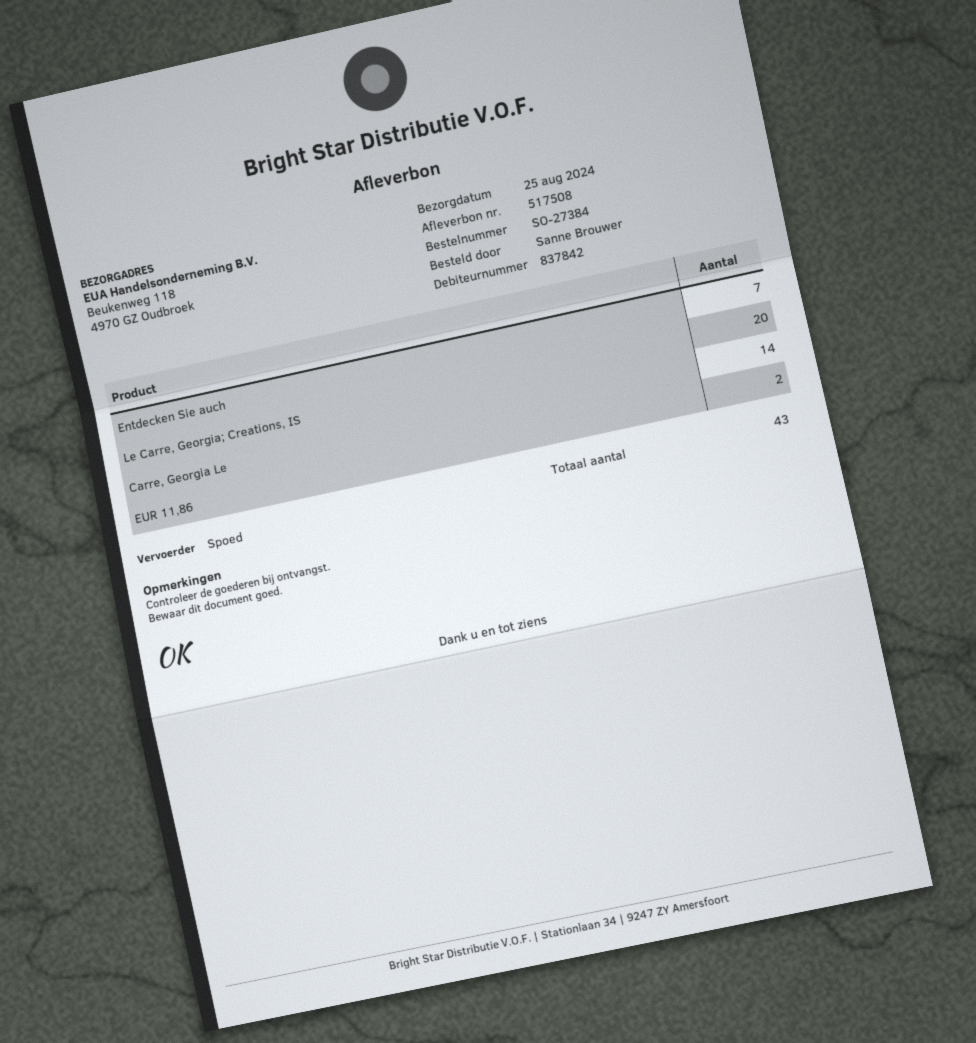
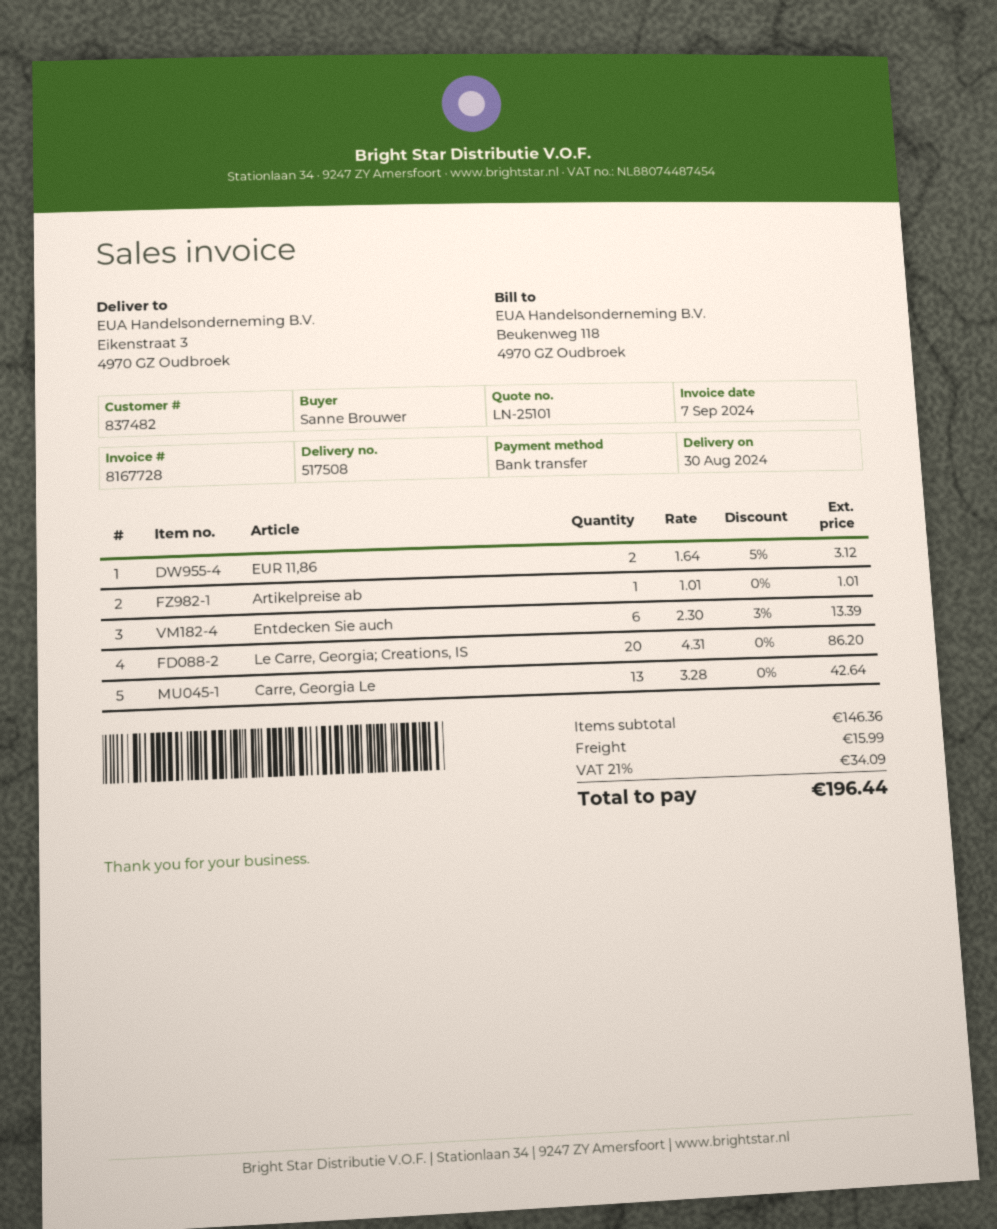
delivery date: 2024-08-25 -> 2024-08-30
customer number: 837842 -> 837482
ship to: Beukenweg 118, 4970 GZ Oudbroek -> Eikenstraat 3, 4970 GZ Oudbroek
Entdecken Sie auch: 7 -> 6
Carre, Georgia Le: 14 -> 13
Artikelpreise ab: none -> 1

